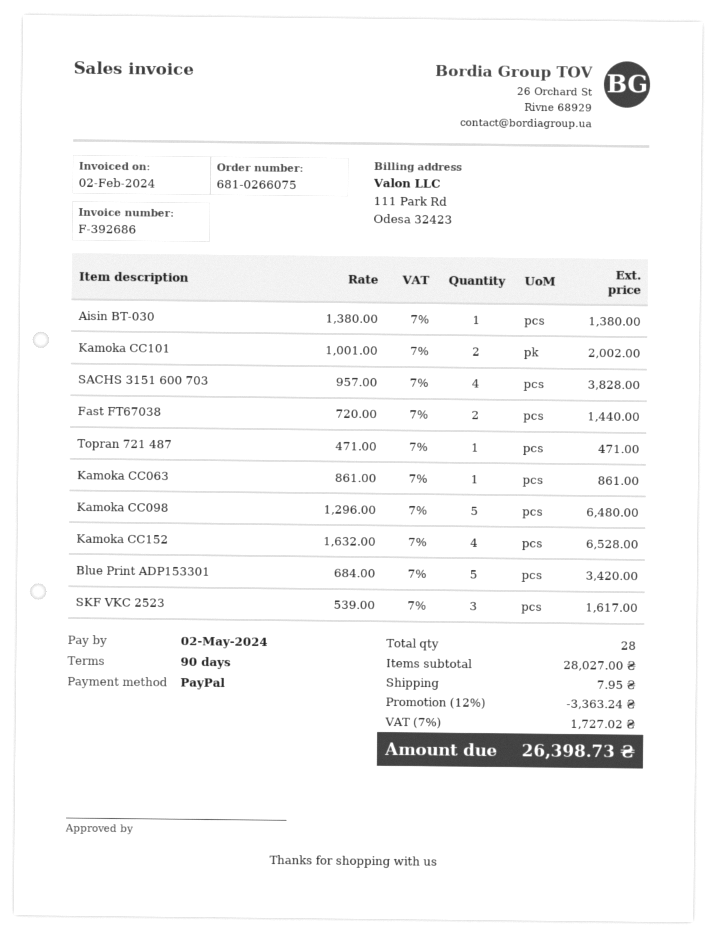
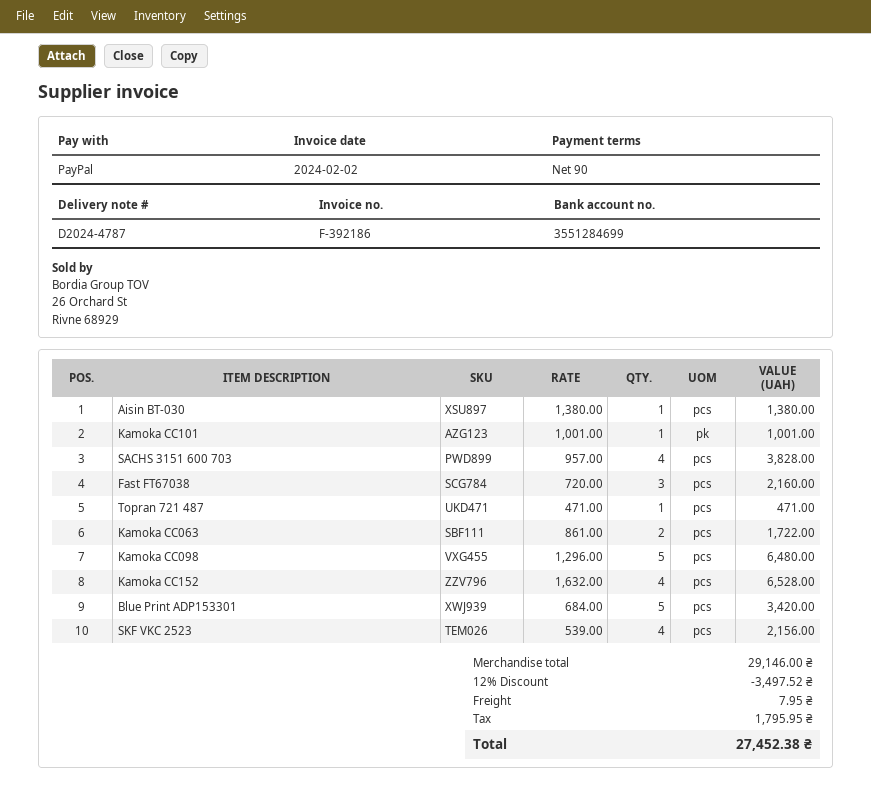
invoice number: F-392686 -> F-392186
Kamoka CC101: 2 x 1001.00 = 2002.00 -> 1 x 1001.00 = 1001.00
Fast FT67038: 2 x 720.00 = 1440.00 -> 3 x 720.00 = 2160.00
Kamoka CC063: 1 x 861.00 = 861.00 -> 2 x 861.00 = 1722.00
SKF VKC 2523: 3 x 539.00 = 1617.00 -> 4 x 539.00 = 2156.00
subtotal: 28027.00 -> 29146.00
discount: 12% = 3363.24 -> 12% = 3497.52
tax: 1727.02 -> 1795.95
total: 26398.73 -> 27452.38

